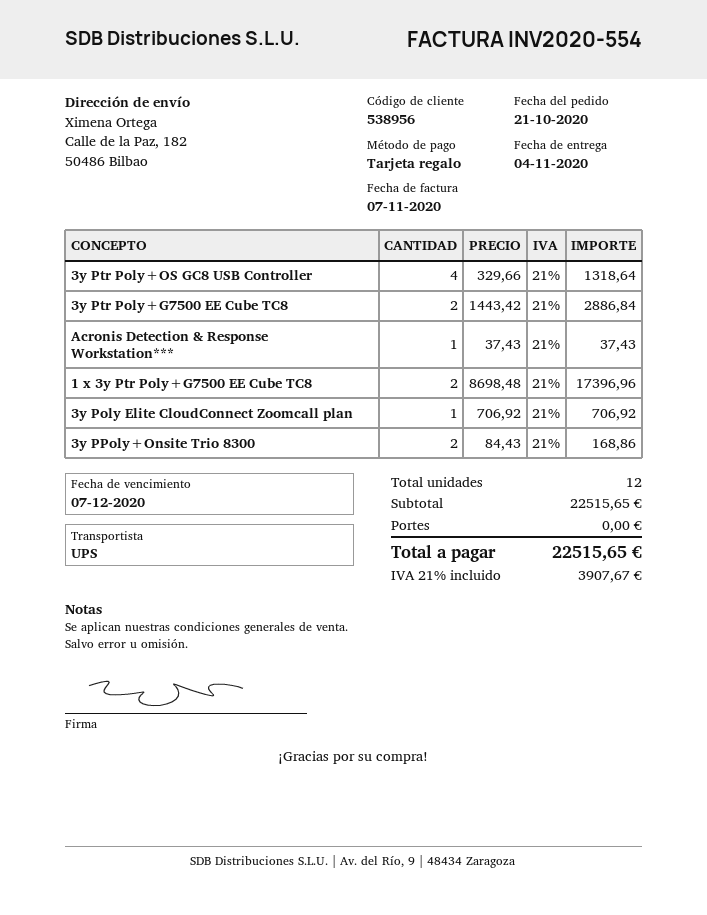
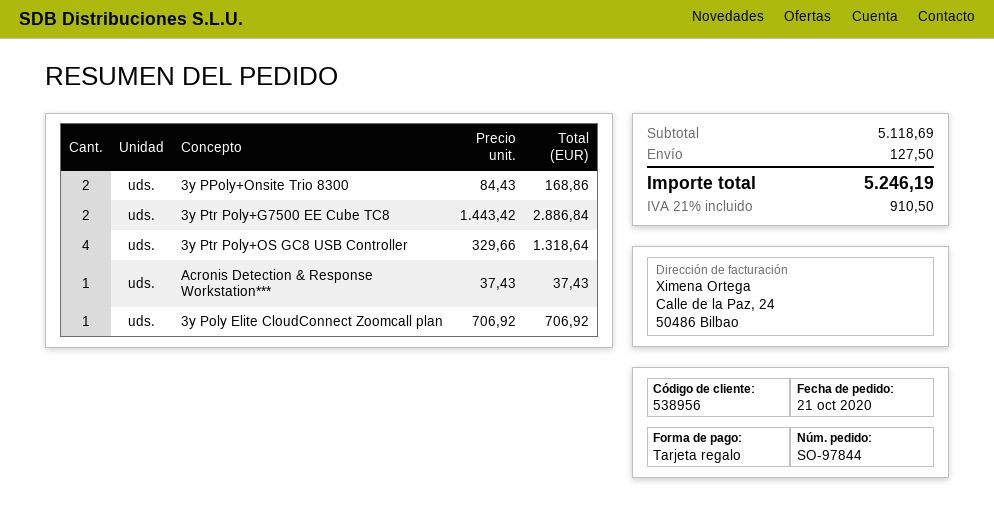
1 x 3y Ptr Poly+G7500 EE Cube TC8: 2 x 8698.48 = 17396.96 -> none
subtotal: 22515.65 -> 5118.69
shipping: 0.00 -> 127.50
tax: 21% = 3907.67 -> 21% = 910.50
total: 22515.65 -> 5246.19

